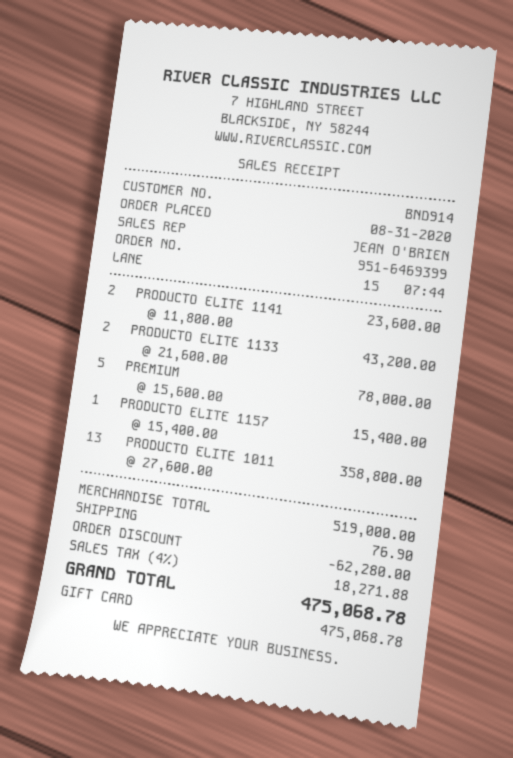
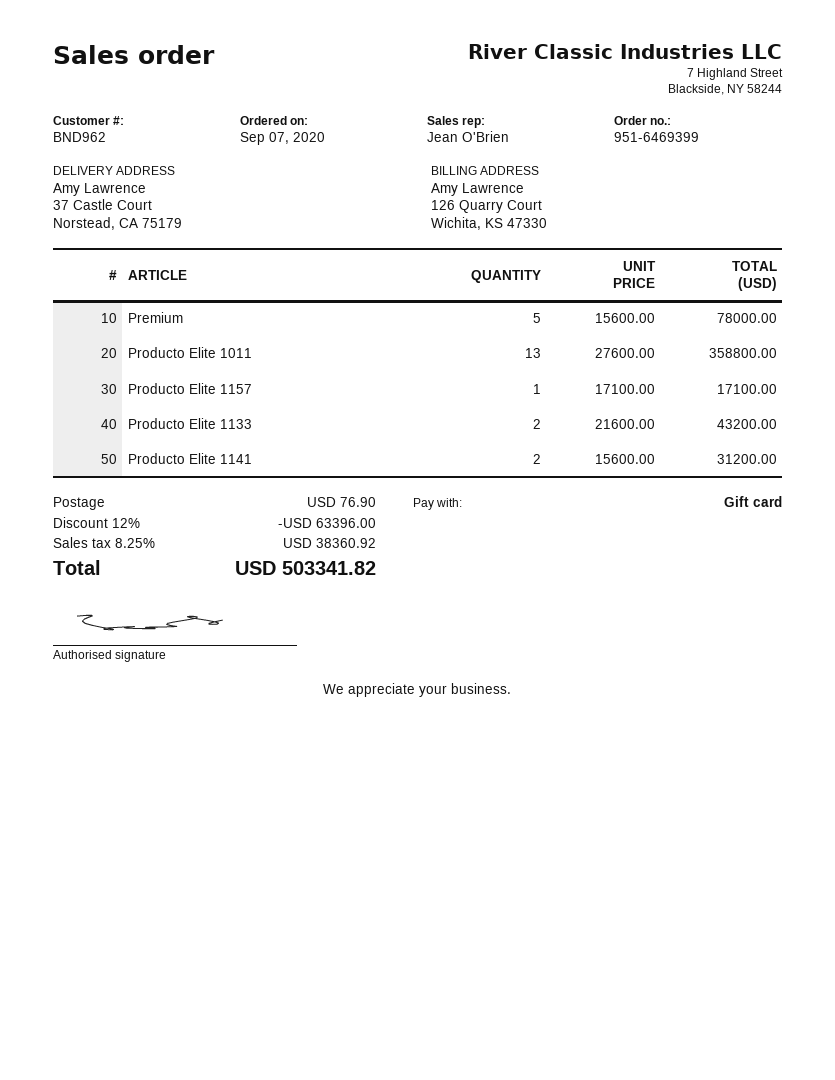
order date: 2020-08-31 -> 2020-09-07
customer number: BND914 -> BND962
PRODUCTO ELITE 1141: 2 x 11800.00 = 23600.00 -> 2 x 15600.00 = 31200.00
PRODUCTO ELITE 1157: 1 x 15400.00 = 15400.00 -> 1 x 17100.00 = 17100.00
discount: 62280.00 -> 63396.00
tax: 4% = 18271.88 -> 8.25% = 38360.92
total: 475068.78 -> 503341.82

